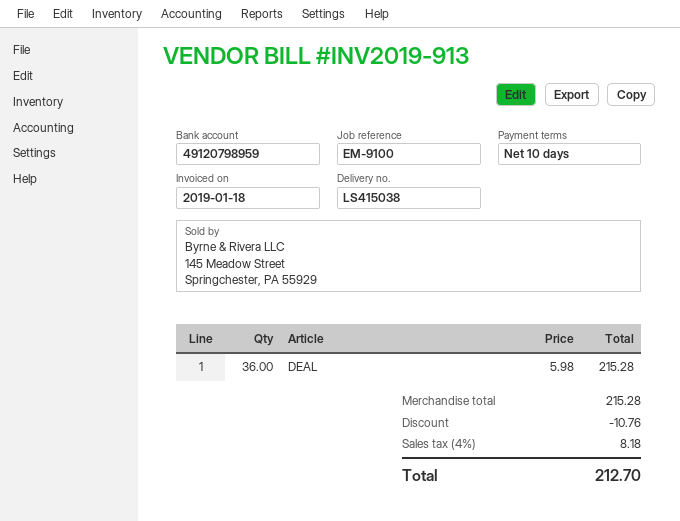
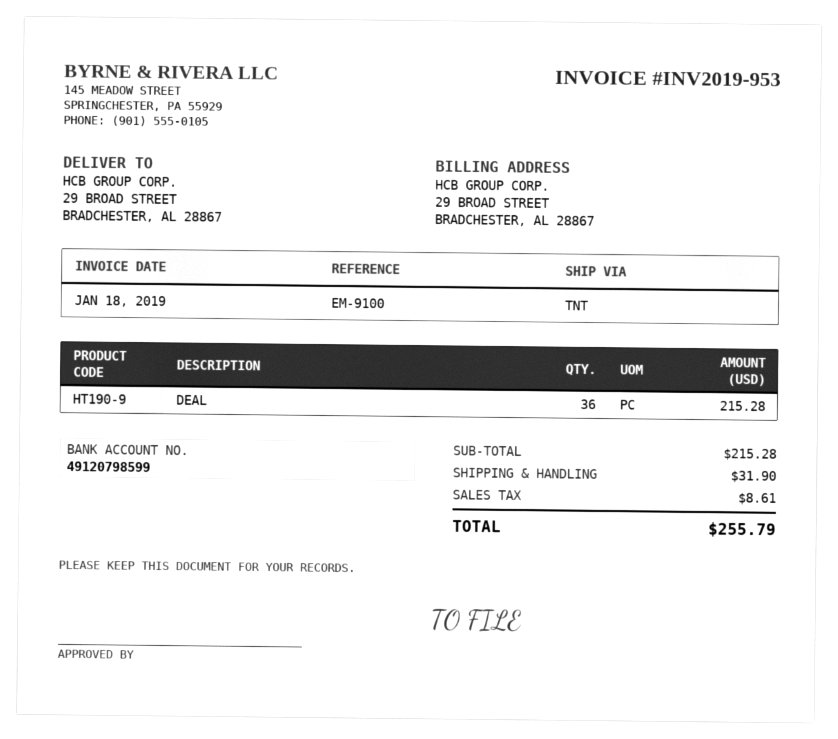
invoice number: INV2019-913 -> INV2019-953
bank account: 49120798959 -> 49120798599
discount: 10.76 -> none
shipping: none -> 31.90
tax: 8.18 -> 8.61
total: 212.70 -> 255.79

